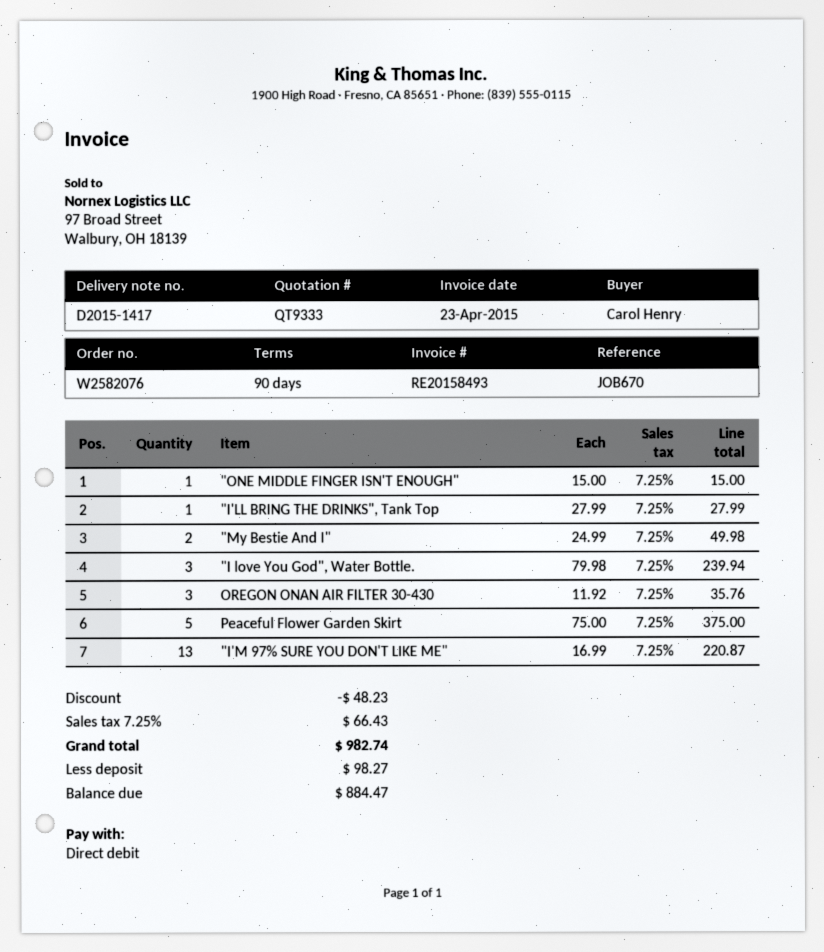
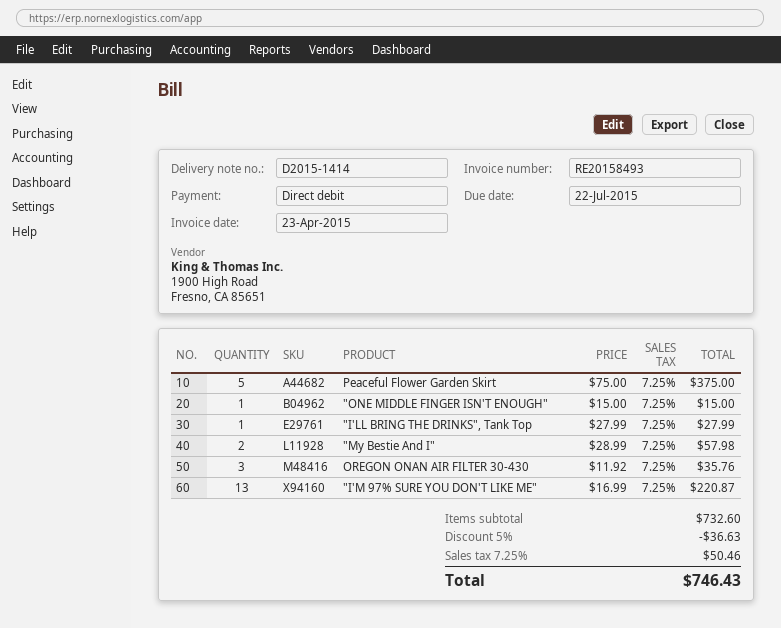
delivery note number: D2015-1417 -> D2015-1414
"My Bestie And I": 2 x 24.99 = 49.98 -> 2 x 28.99 = 57.98
"I love You God", Water Bottle.: 3 x 79.98 = 239.94 -> none
discount: 48.23 -> 36.63
tax: 7.25% = 66.43 -> 7.25% = 50.46
total: 982.74 -> 746.43

